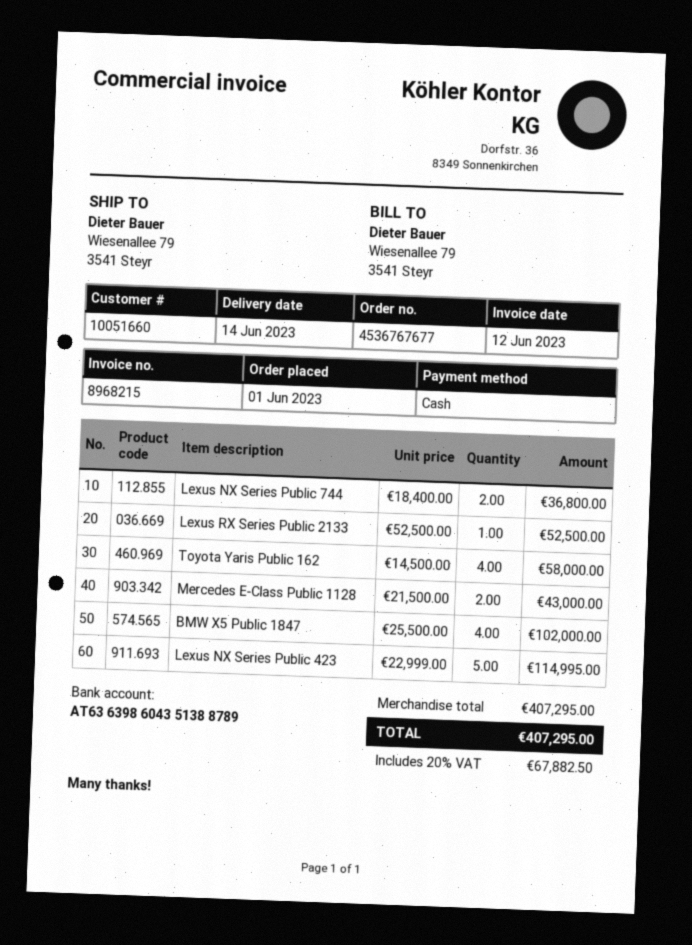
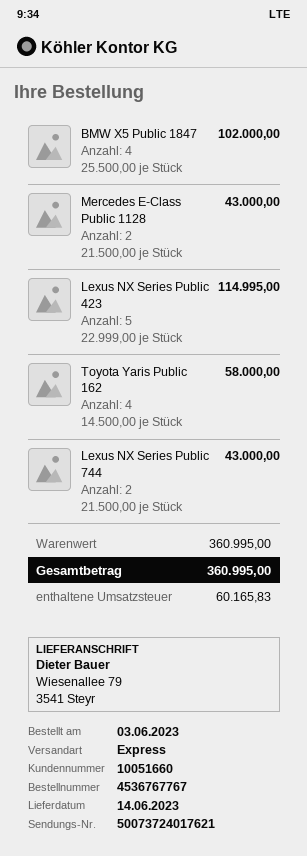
order number: 4536767677 -> 4536767767
order date: 2023-06-01 -> 2023-06-03
Lexus NX Series Public 744: 2 x 18400.00 = 36800.00 -> 2 x 21500.00 = 43000.00
Lexus RX Series Public 2133: 1 x 52500.00 = 52500.00 -> none
subtotal: 407295.00 -> 360995.00
tax: 67882.50 -> 60165.83
total: 407295.00 -> 360995.00

